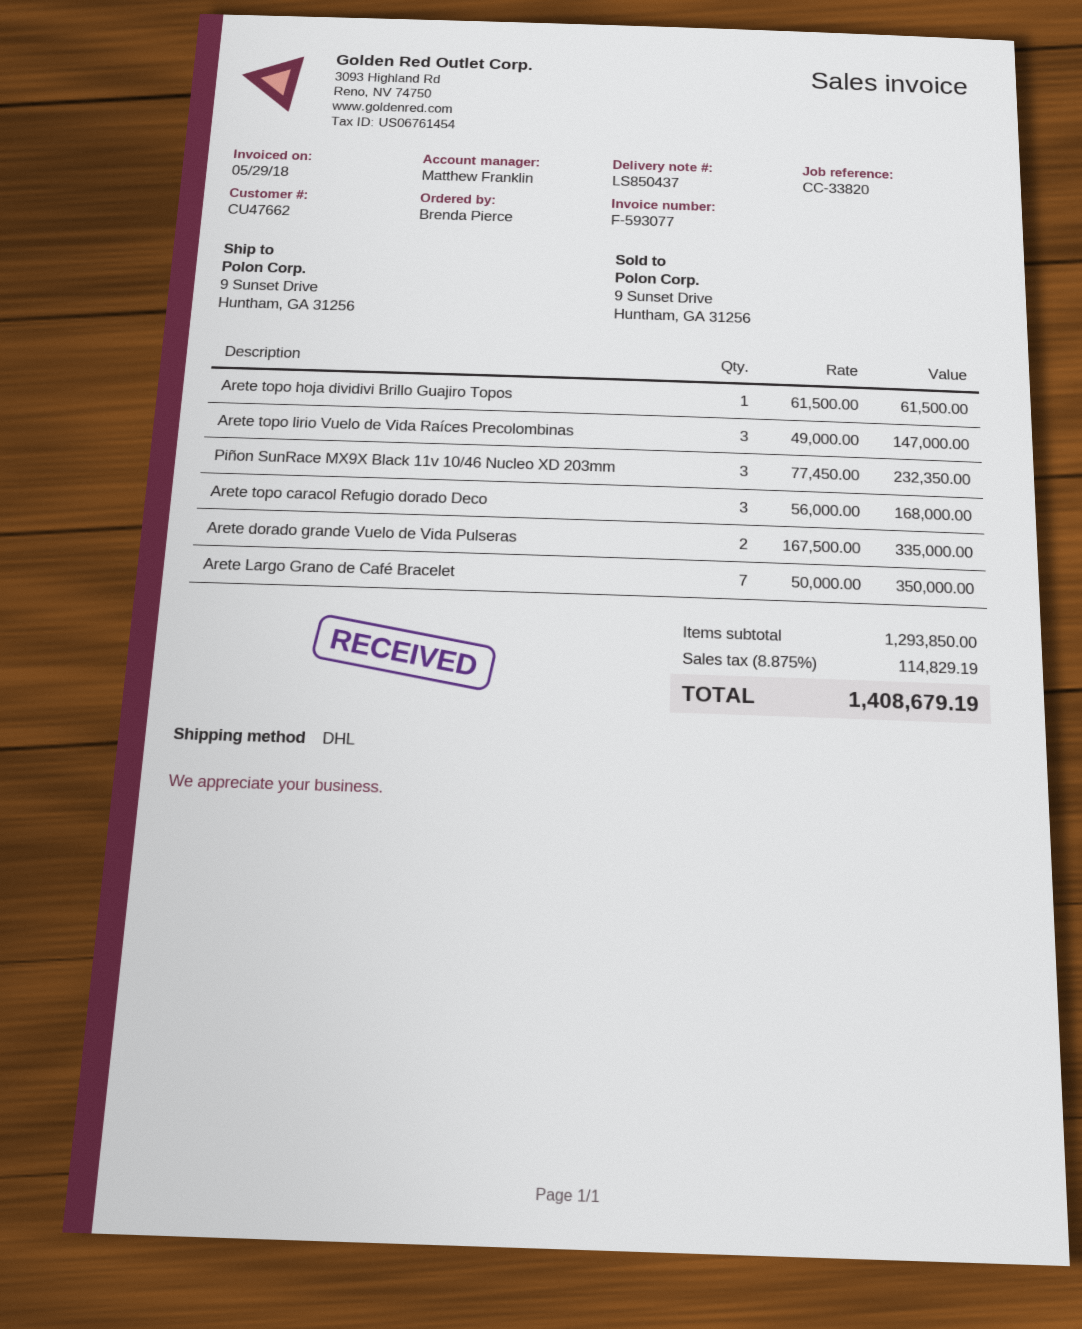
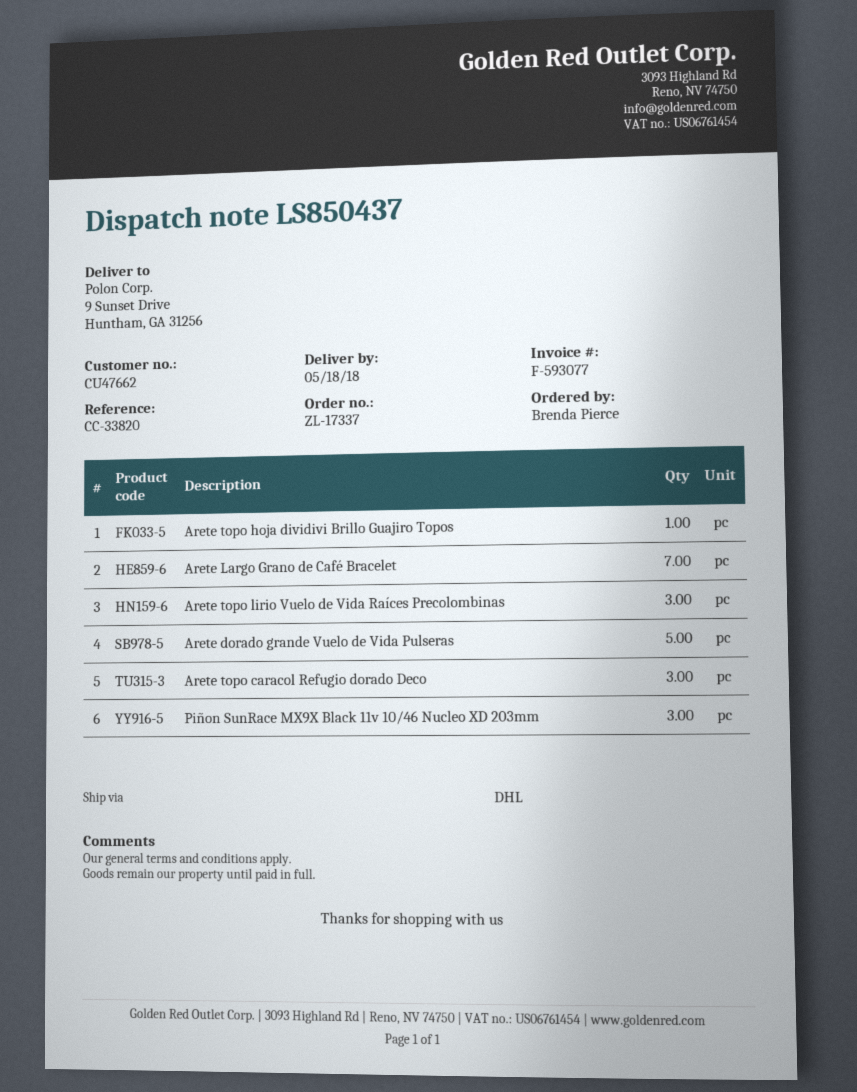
Arete dorado grande Vuelo de Vida Pulseras: 2 -> 5

